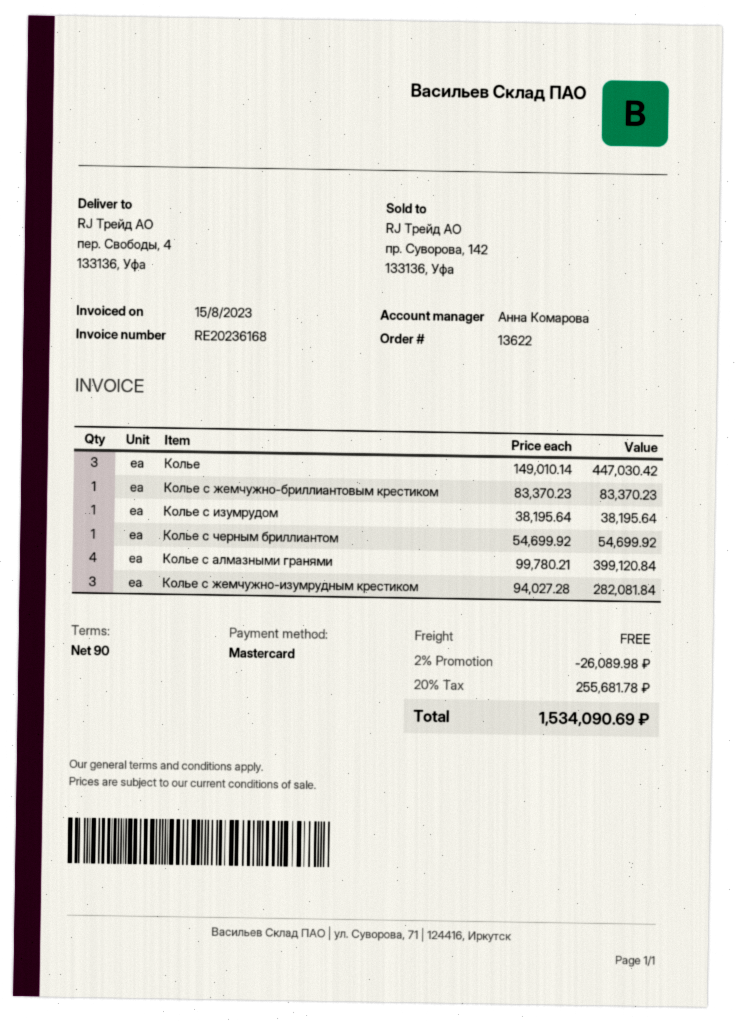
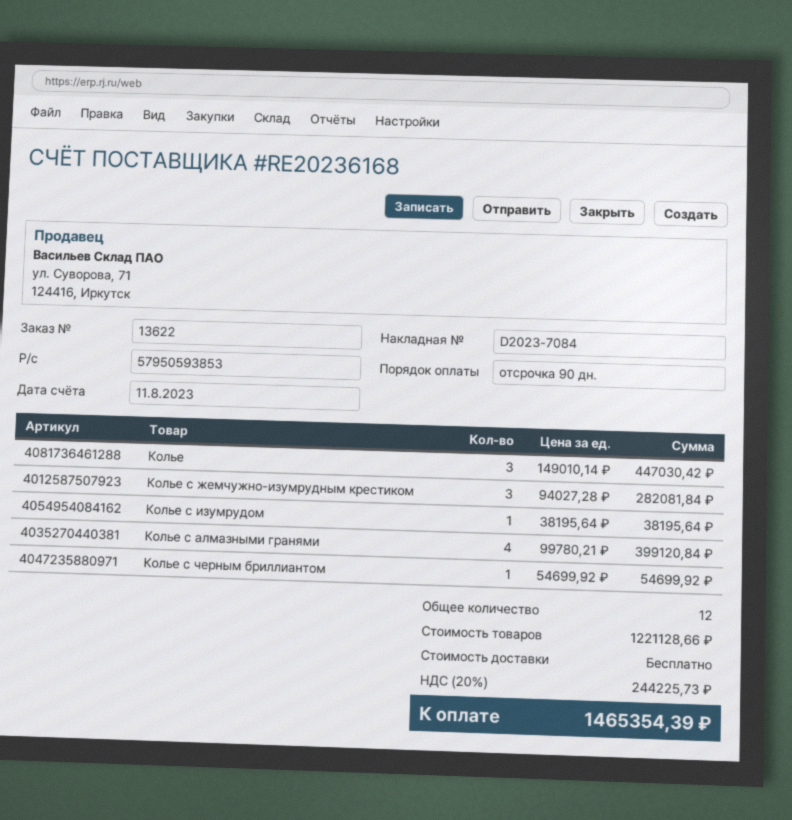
invoice date: 2023-08-15 -> 2023-08-11
Колье с жемчужно-бриллиантовым крестиком: 1 x 83370.23 = 83370.23 -> none
discount: 2% = 26089.98 -> none
tax: 20% = 255681.78 -> 20% = 244225.73
total: 1534090.69 -> 1465354.39

